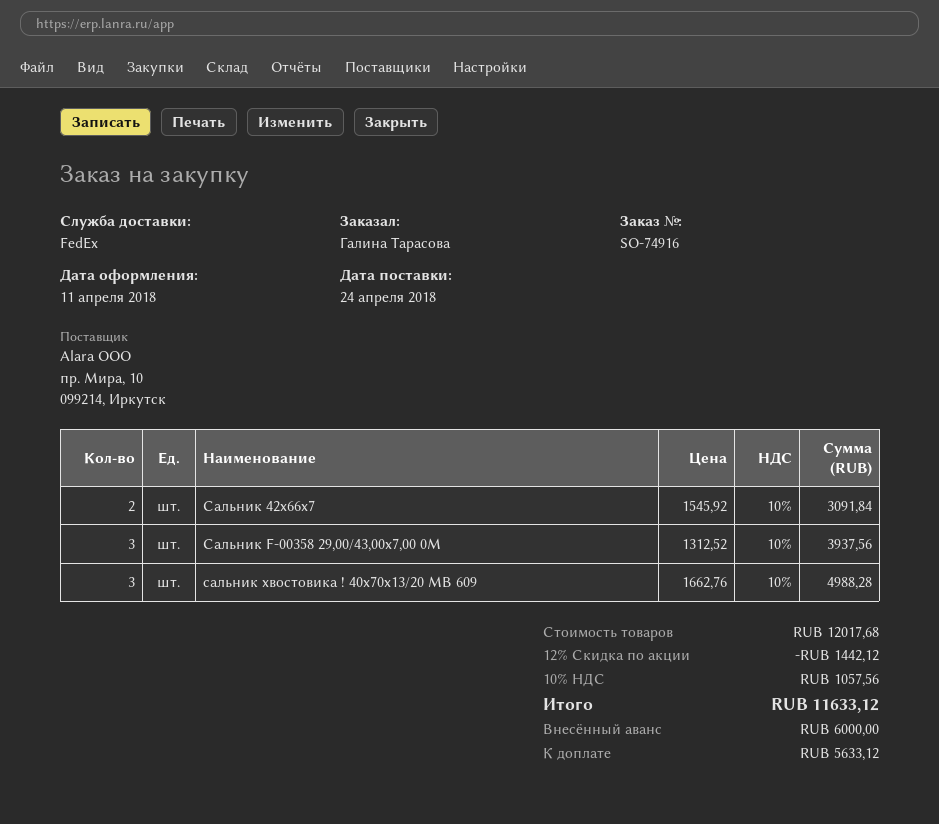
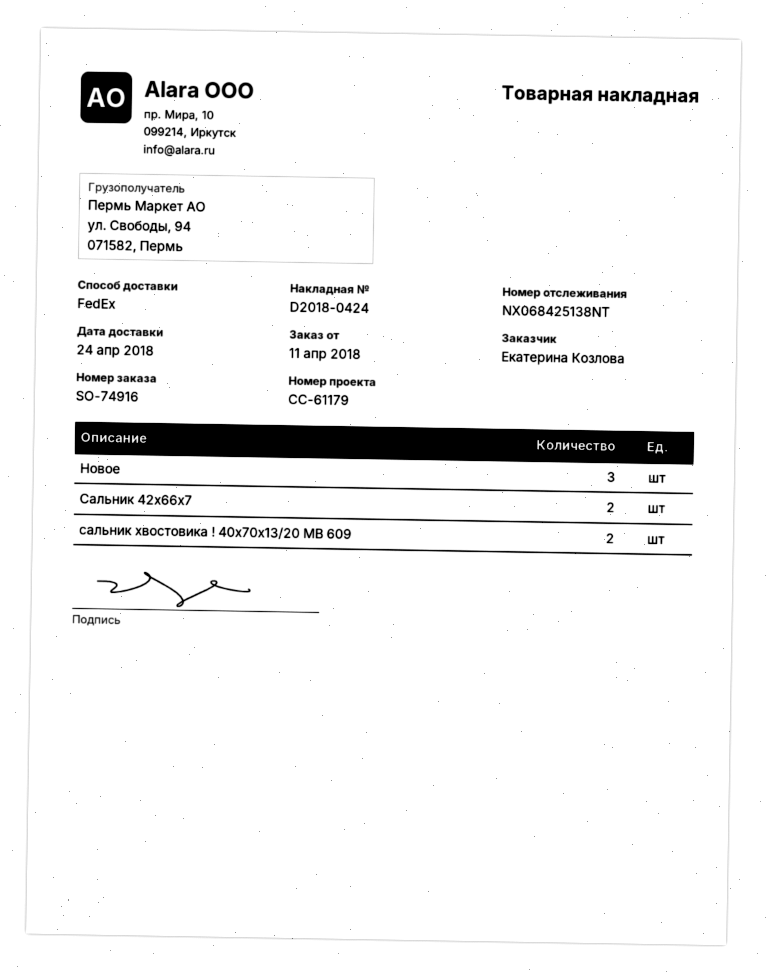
ordered by: Галина Тарасова -> Екатерина Козлова
Сальник F-00358 29,00/43,00x7,00 0M: 3 -> none
сальник хвостовика ! 40x70x13/20 MB 609: 3 -> 2
Новое: none -> 3

